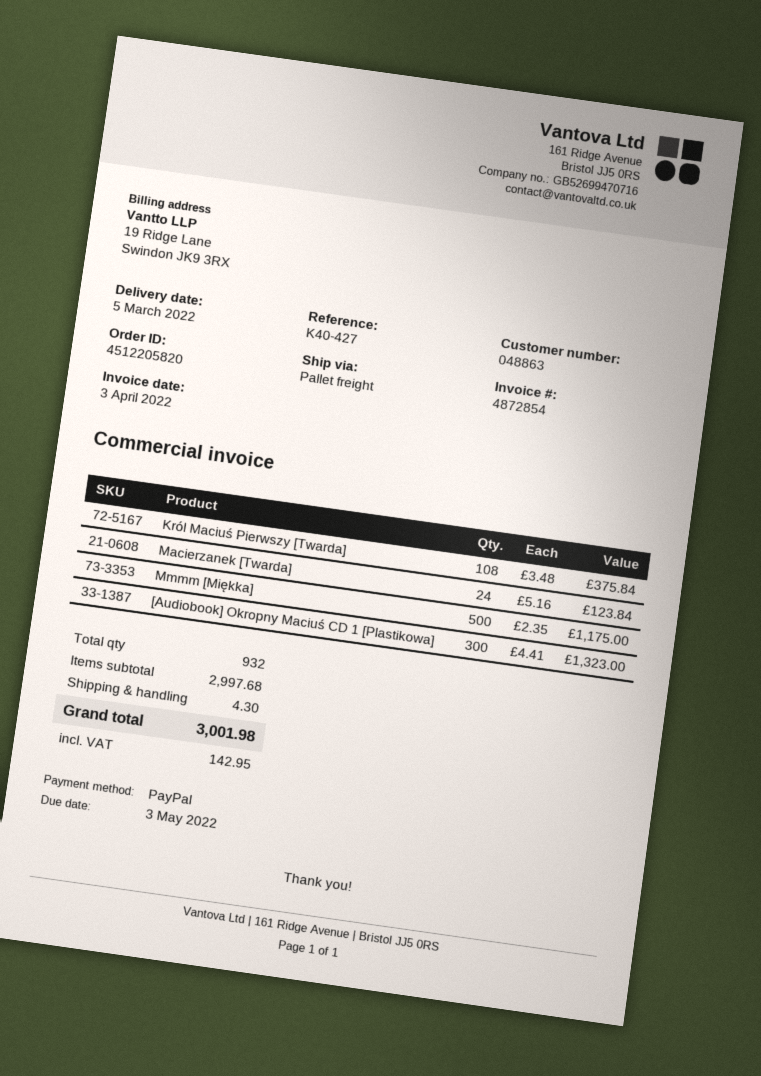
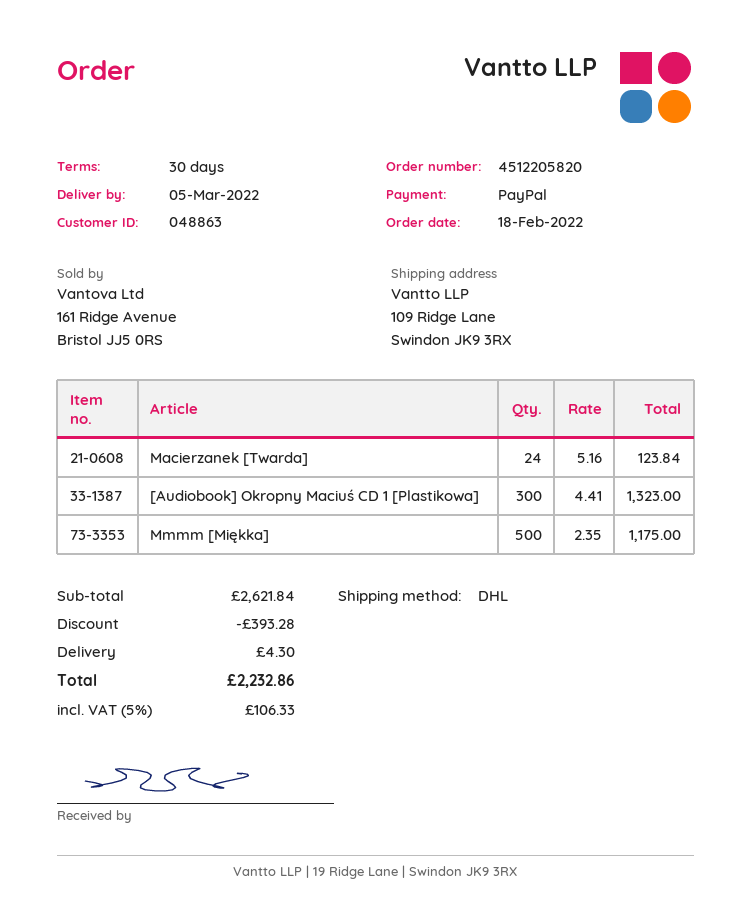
shipping method: pallet freight -> DHL
Król Maciuś Pierwszy [Twarda]: 108 x 3.48 = 375.84 -> none
subtotal: 2997.68 -> 2621.84
discount: none -> 393.28
tax: 142.95 -> 106.33
total: 3001.98 -> 2232.86

